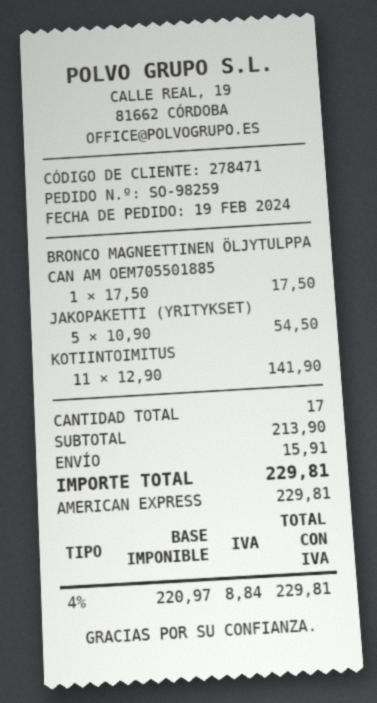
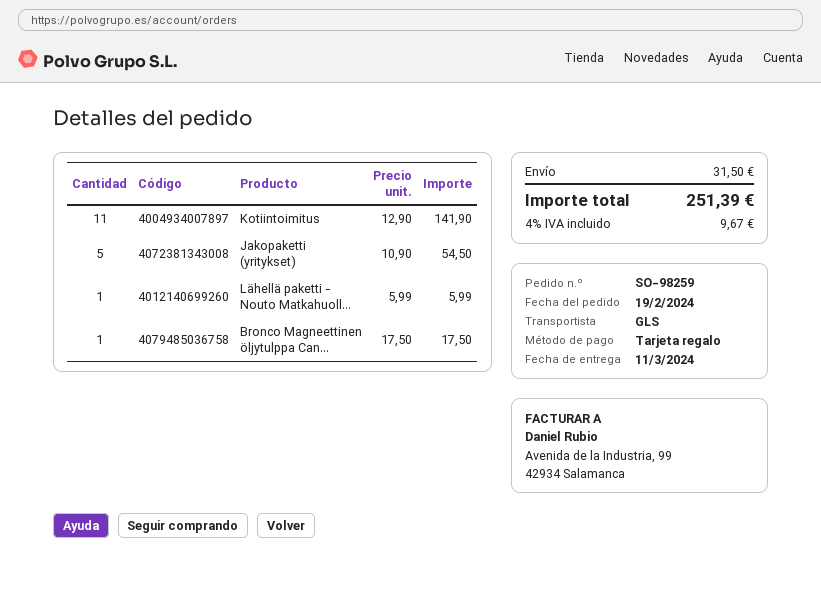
payment method: American Express -> gift card
Lähellä paketti - Nouto Matkahuoll...: none -> 1 x 5.99 = 5.99
shipping: 15.91 -> 31.50
tax: 4% = 8.84 -> 4% = 9.67
total: 229.81 -> 251.39

